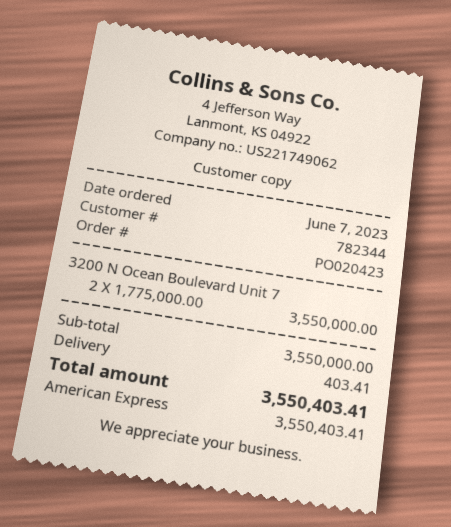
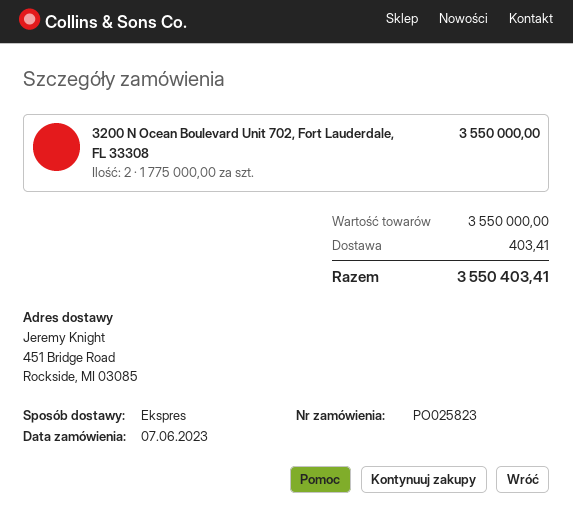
order number: PO020423 -> PO025823

